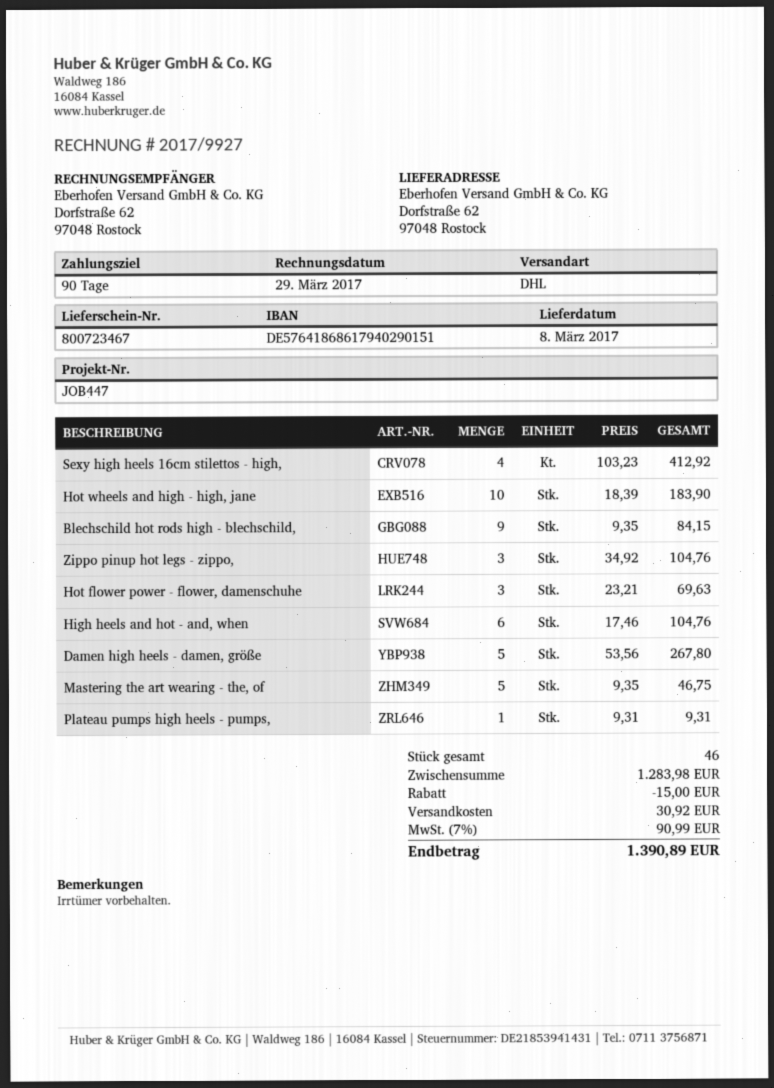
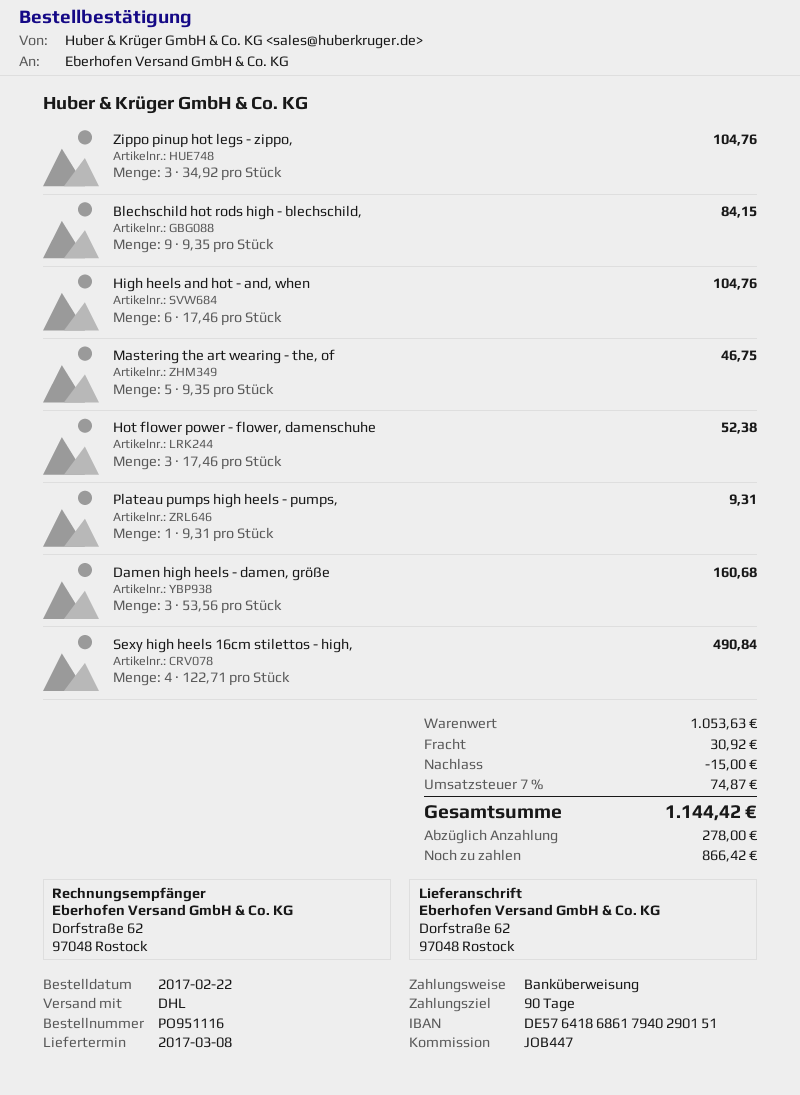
Sexy high heels 16cm stilettos - high,: 4 x 103.23 = 412.92 -> 4 x 122.71 = 490.84
Hot wheels and high - high, jane: 10 x 18.39 = 183.90 -> none
Hot flower power - flower, damenschuhe: 3 x 23.21 = 69.63 -> 3 x 17.46 = 52.38
Damen high heels - damen, größe: 5 x 53.56 = 267.80 -> 3 x 53.56 = 160.68
subtotal: 1283.98 -> 1053.63
tax: 7% = 90.99 -> 7% = 74.87
total: 1390.89 -> 1144.42

